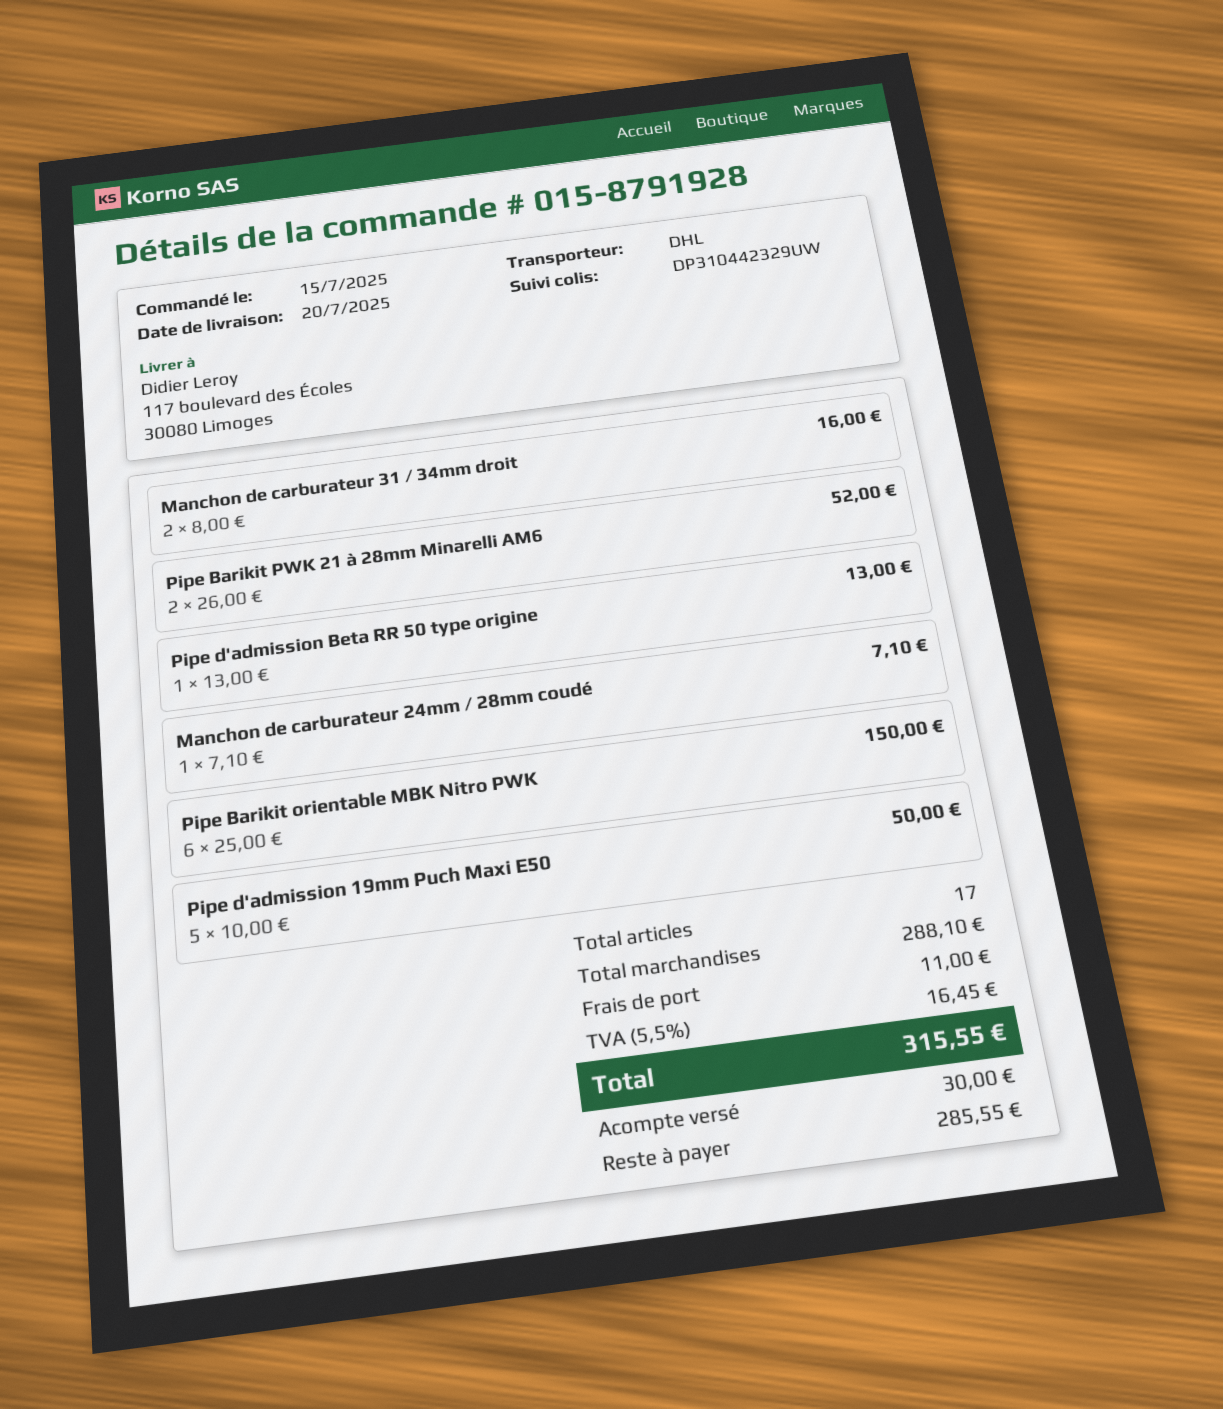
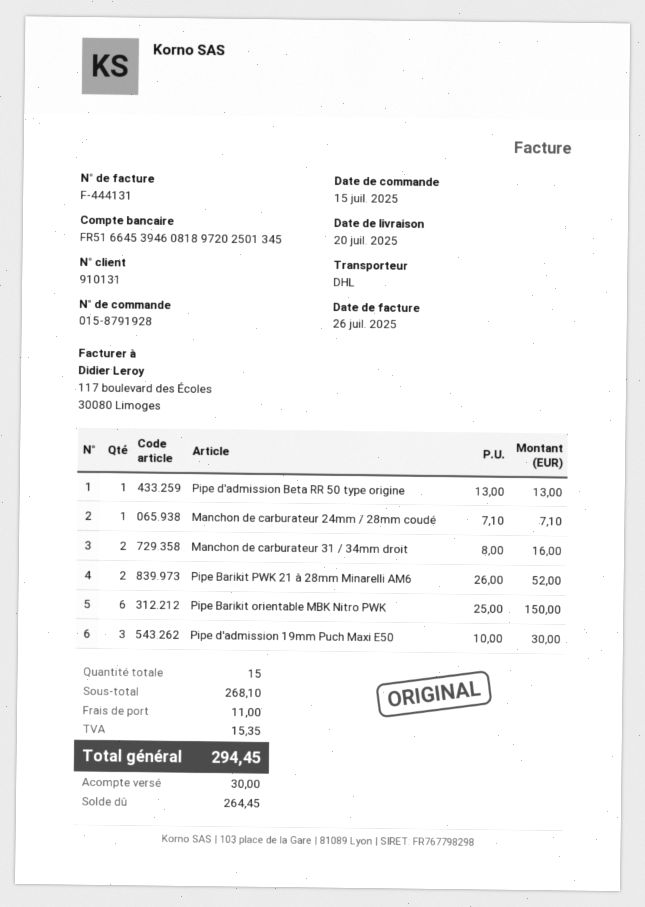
Pipe d'admission 19mm Puch Maxi E50: 5 x 10.00 = 50.00 -> 3 x 10.00 = 30.00
total quantity: 17 -> 15
subtotal: 288.10 -> 268.10
tax: 16.45 -> 15.35
total: 315.55 -> 294.45
balance: 285.55 -> 264.45

